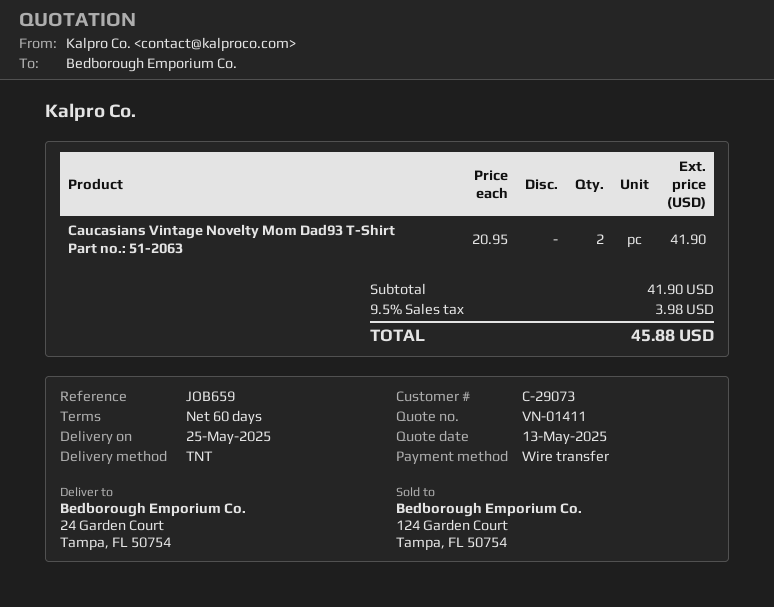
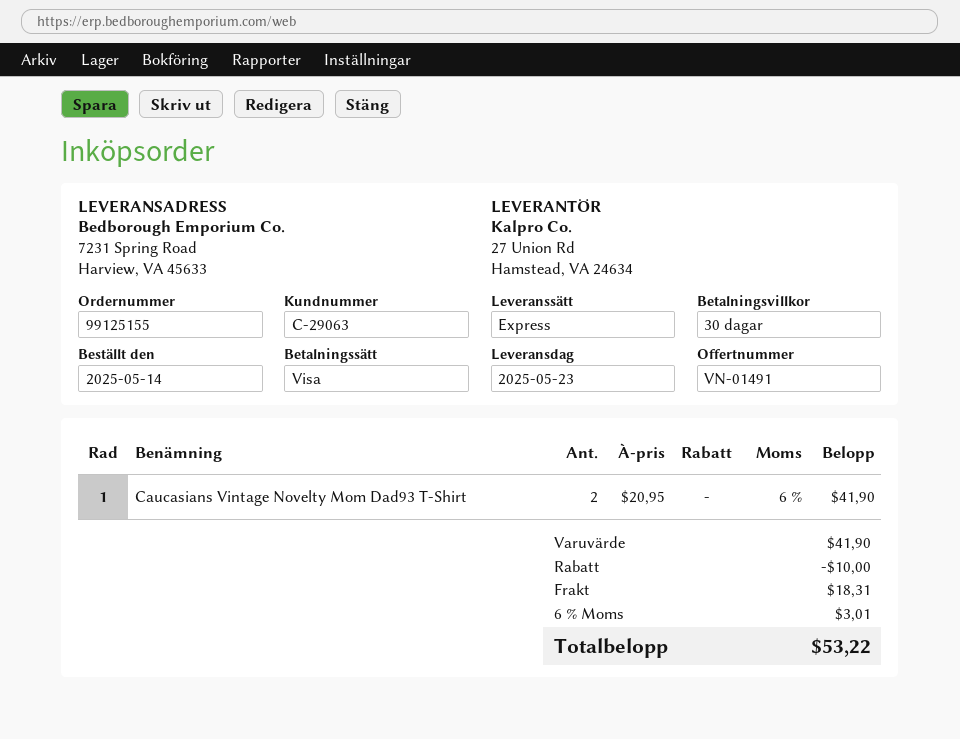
quote number: VN-01411 -> VN-01491
delivery date: 2025-05-25 -> 2025-05-23
payment terms: 60 days -> 30 days
customer number: C-29073 -> C-29063
payment method: bank transfer -> Visa
shipping method: TNT -> express
ship to: 24 Garden Court, Tampa, FL 50754 -> 7231 Spring Road, Harview, VA 45633
discount: none -> 10.00
shipping: none -> 18.31
tax: 9.5% = 3.98 -> 6% = 3.01
total: 45.88 -> 53.22

